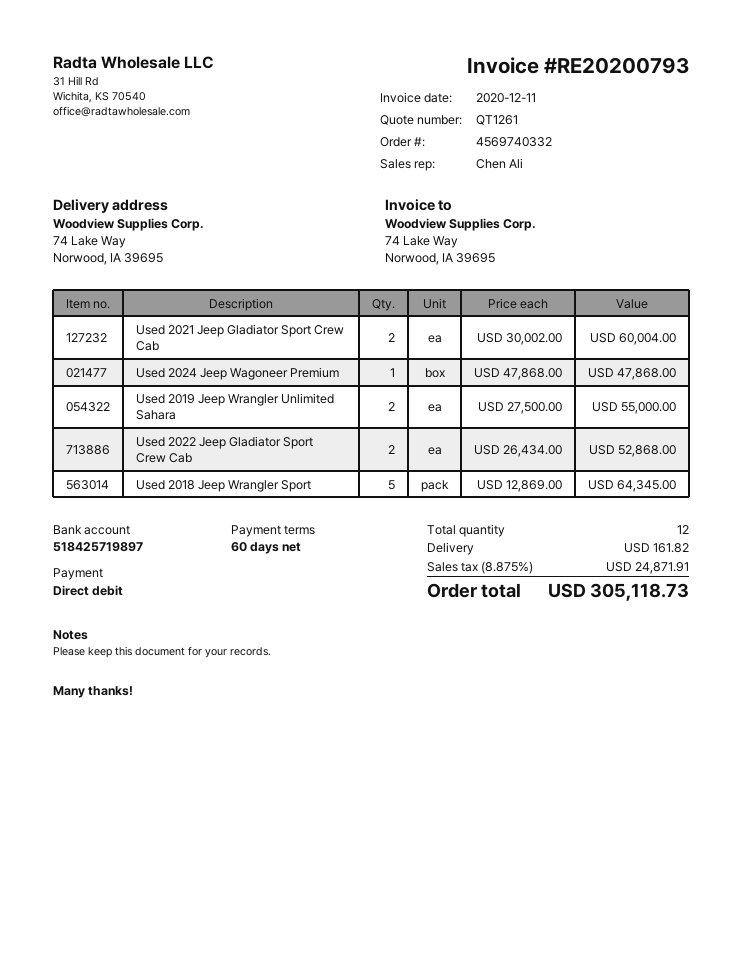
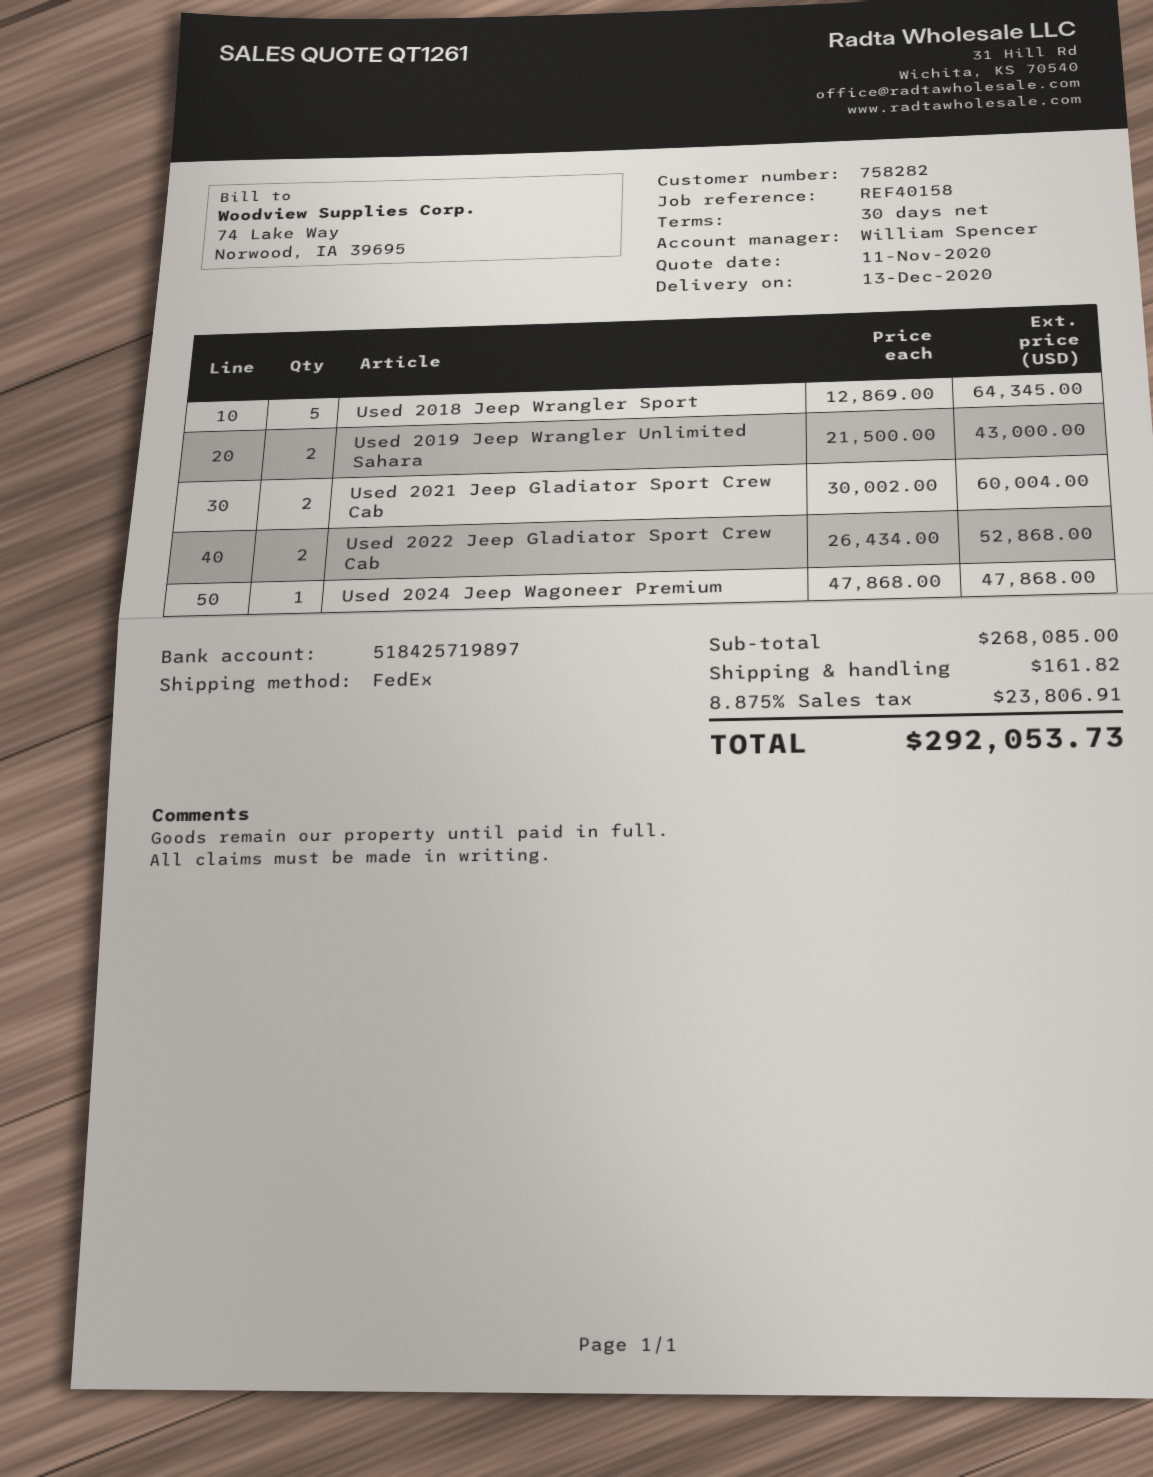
payment terms: 60 days -> 30 days
sales rep: Chen Ali -> William Spencer
Used 2019 Jeep Wrangler Unlimited Sahara: 2 x 27500.00 = 55000.00 -> 2 x 21500.00 = 43000.00
tax: 8.875% = 24871.91 -> 8.875% = 23806.91
total: 305118.73 -> 292053.73

